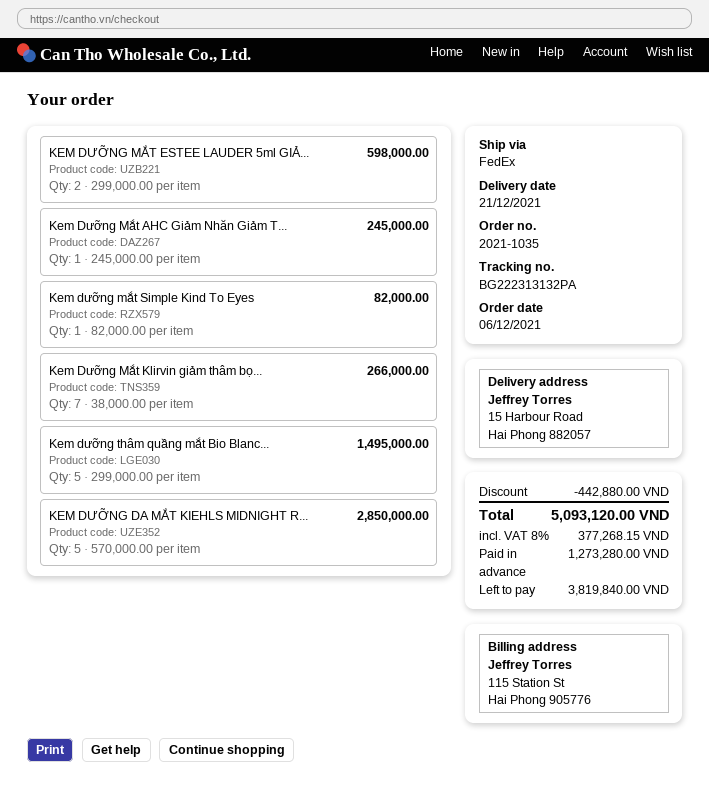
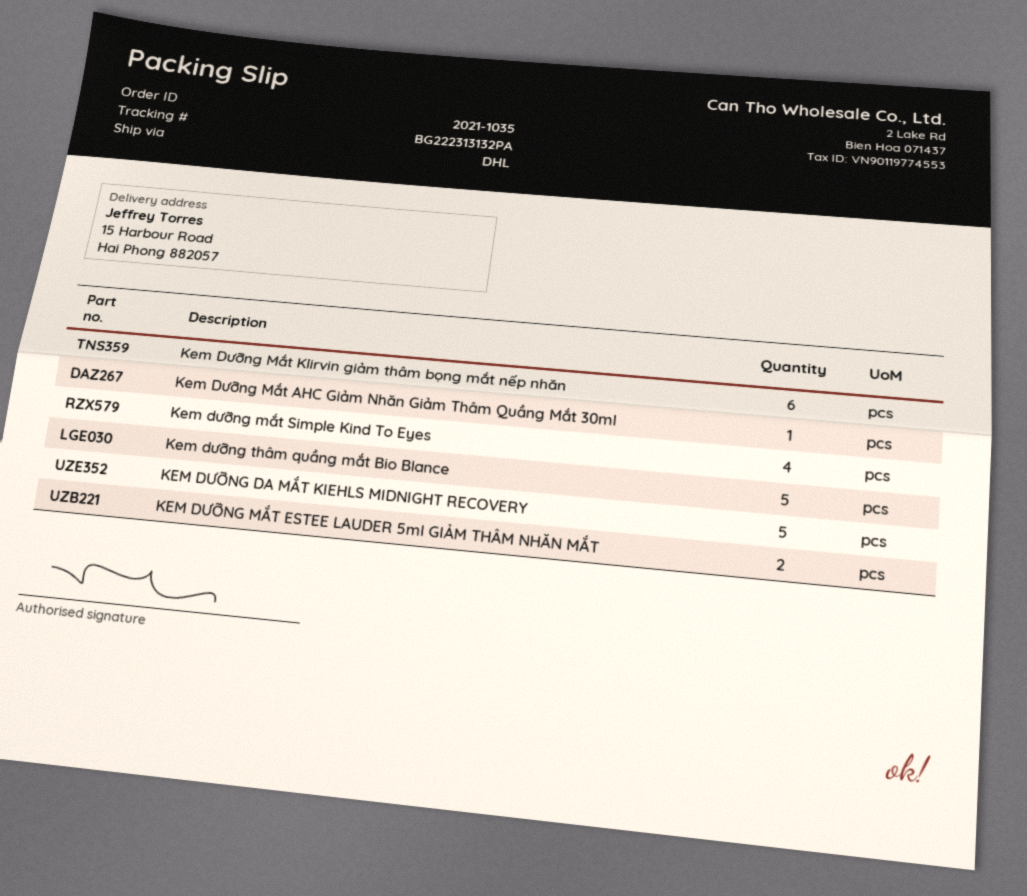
shipping method: FedEx -> DHL
Kem dưỡng mắt Simple Kind To Eyes: 1 -> 4
Kem Dưỡng Mắt Klirvin giảm thâm bọ...: 7 -> 6

